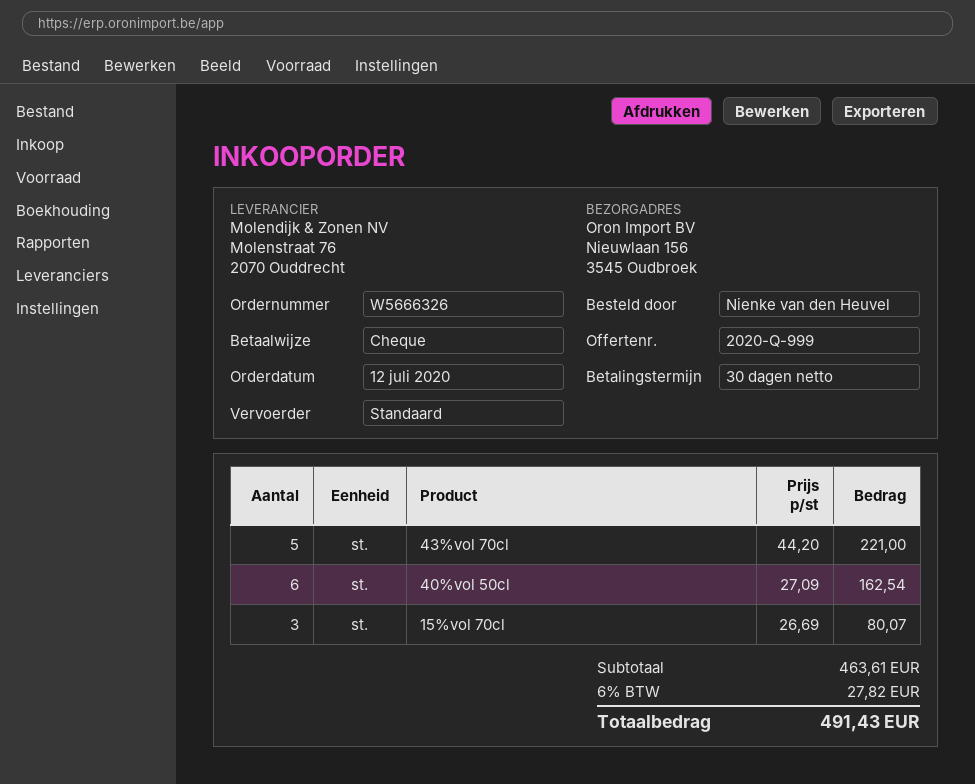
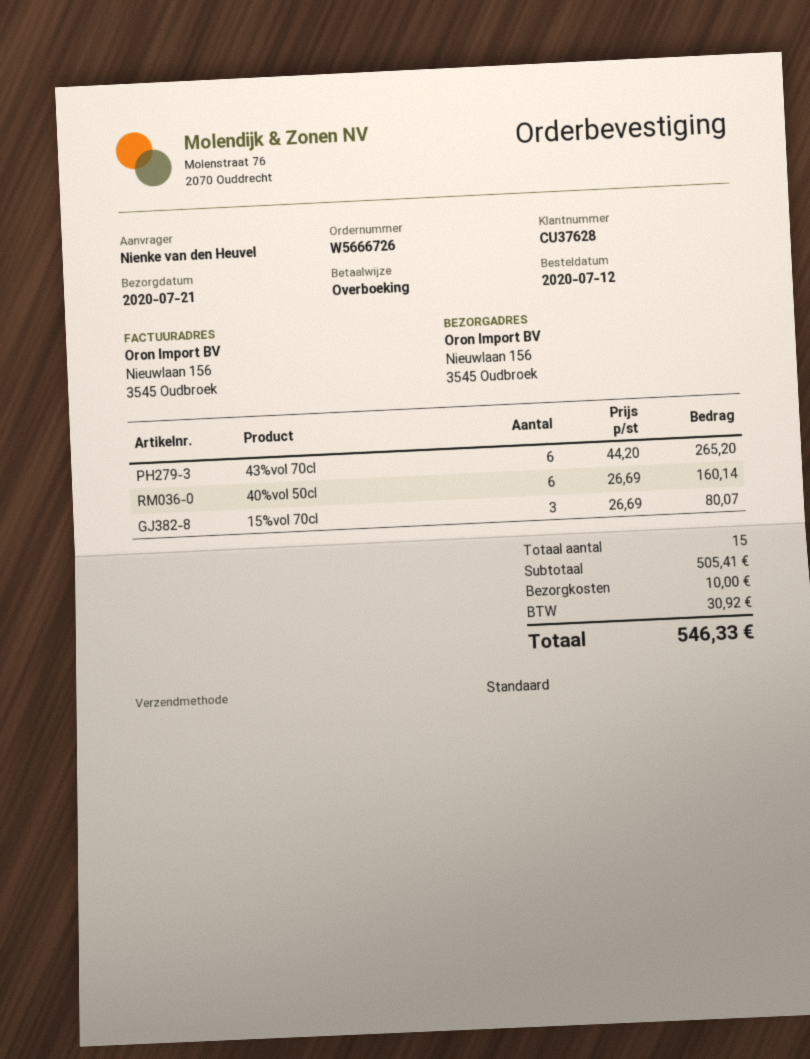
order number: W5666326 -> W5666726
payment method: cheque -> bank transfer
43%vol 70cl: 5 x 44.20 = 221.00 -> 6 x 44.20 = 265.20
40%vol 50cl: 6 x 27.09 = 162.54 -> 6 x 26.69 = 160.14
subtotal: 463.61 -> 505.41
shipping: none -> 10.00
tax: 27.82 -> 30.92
total: 491.43 -> 546.33

